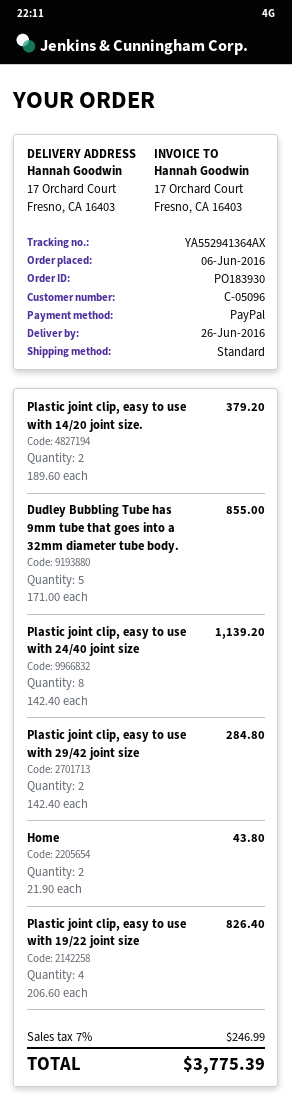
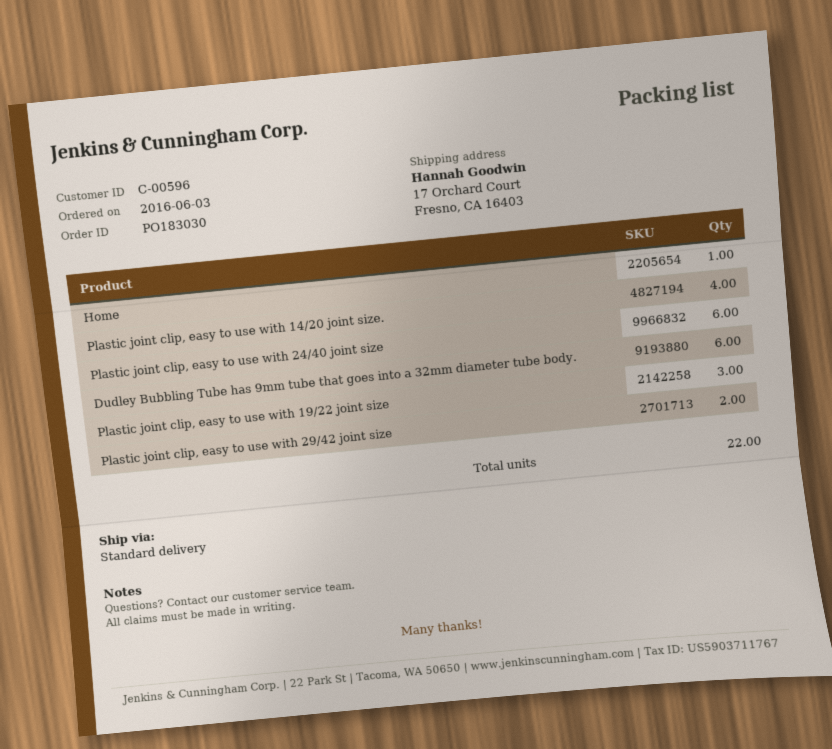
order number: PO183930 -> PO183030
order date: 2016-06-06 -> 2016-06-03
customer number: C-05096 -> C-00596
Plastic joint clip, easy to use with 14/20 joint size.: 2 -> 4
Dudley Bubbling Tube has 9mm tube that goes into a 32mm diameter tube body.: 5 -> 6
Plastic joint clip, easy to use with 24/40 joint size: 8 -> 6
Home: 2 -> 1
Plastic joint clip, easy to use with 19/22 joint size: 4 -> 3

